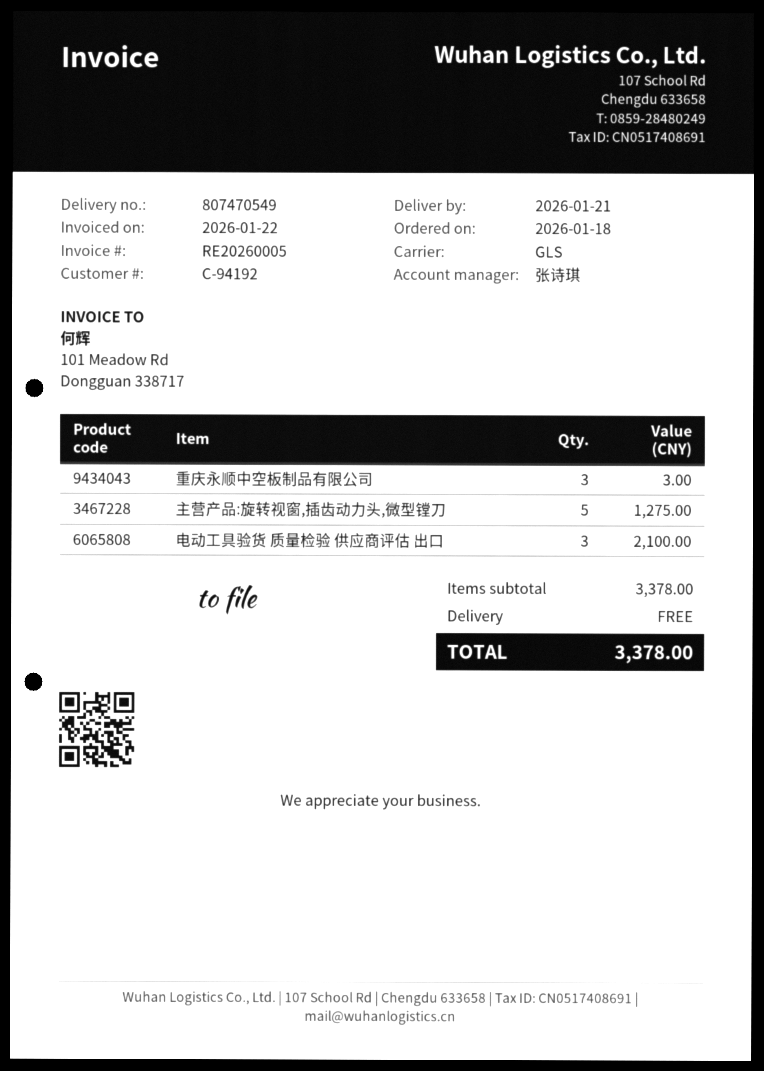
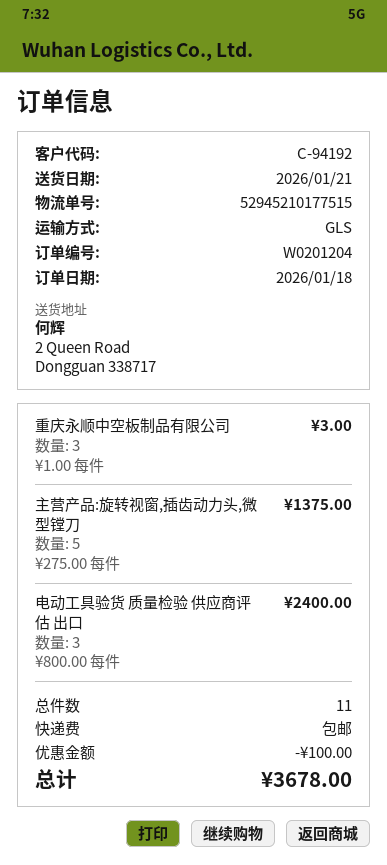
主营产品:旋转视窗,插齿动力头,微型镗刀: 5 for 1275.00 -> 5 for 1375.00
电动工具验货 质量检验 供应商评估 出口: 3 for 2100.00 -> 3 for 2400.00
discount: none -> 100.00
total: 3378.00 -> 3678.00

